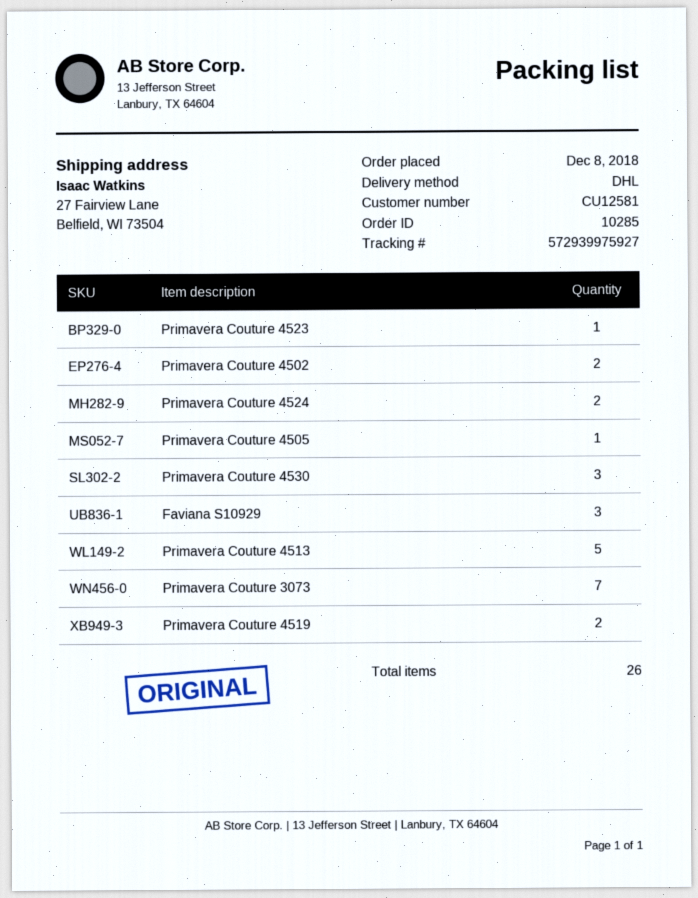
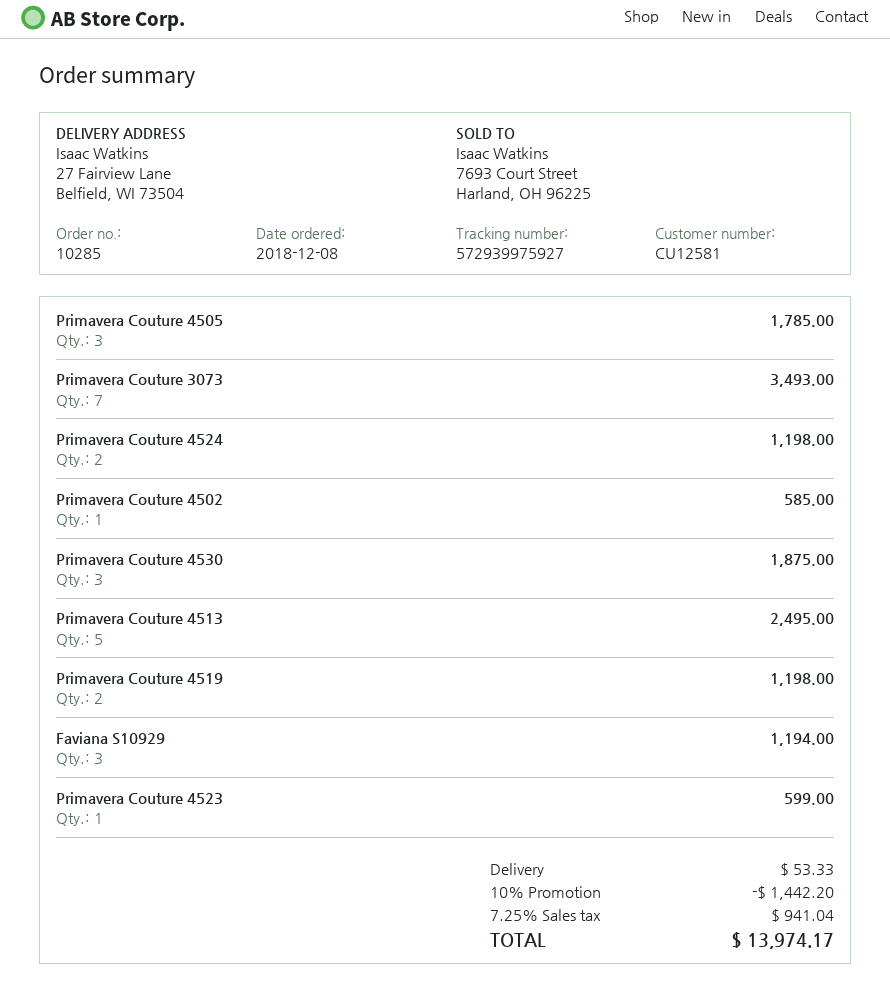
Primavera Couture 4502: 2 -> 1
Primavera Couture 4505: 1 -> 3

